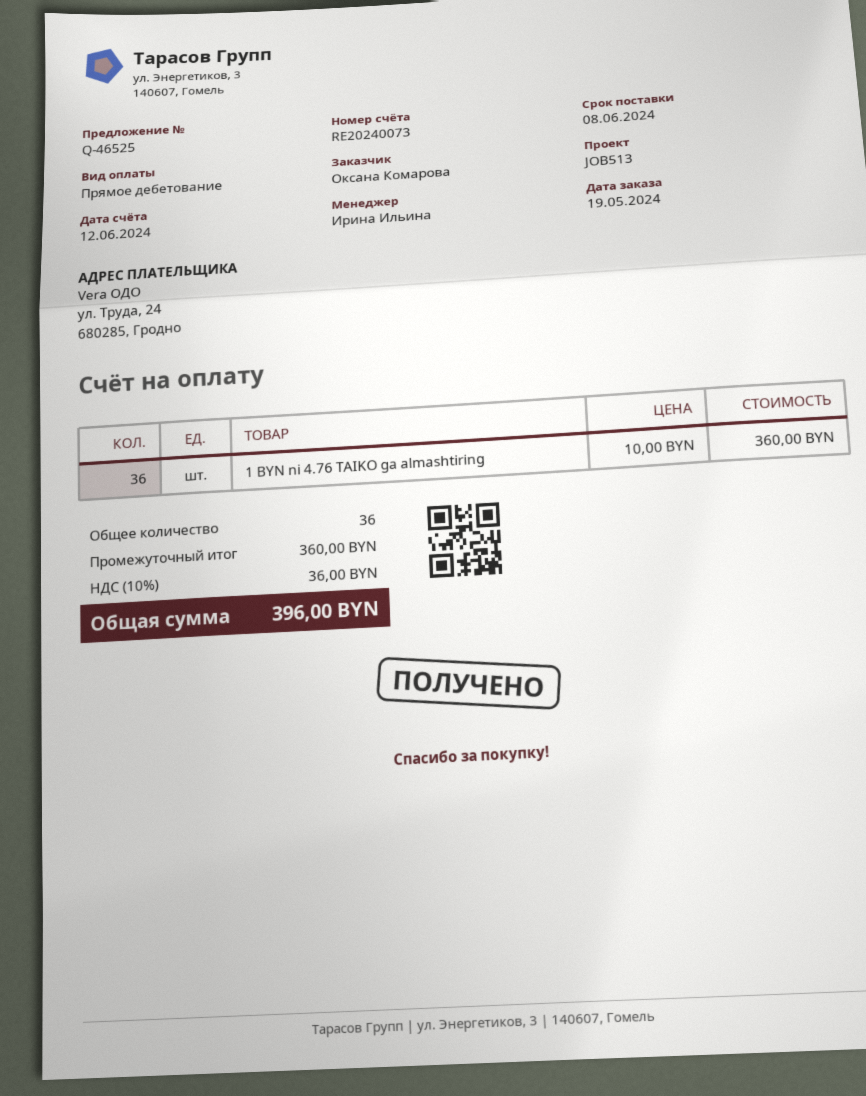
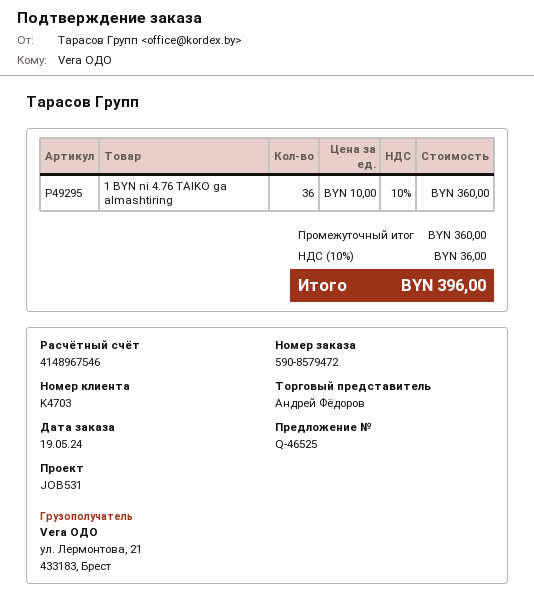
reference: JOB513 -> JOB531
sales rep: Ирина Ильина -> Андрей Фёдоров

